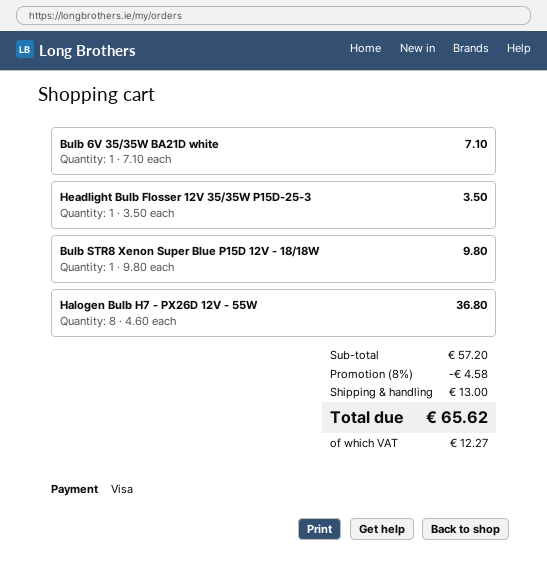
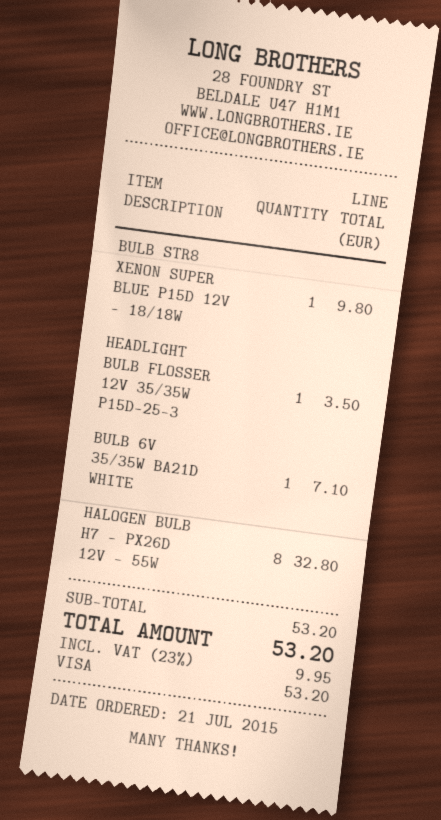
Halogen Bulb H7 - PX26D 12V - 55W: 8 for 36.80 -> 8 for 32.80
subtotal: 57.20 -> 53.20
discount: 8% = 4.58 -> none
shipping: 13.00 -> none
tax: 12.27 -> 9.95
total: 65.62 -> 53.20

